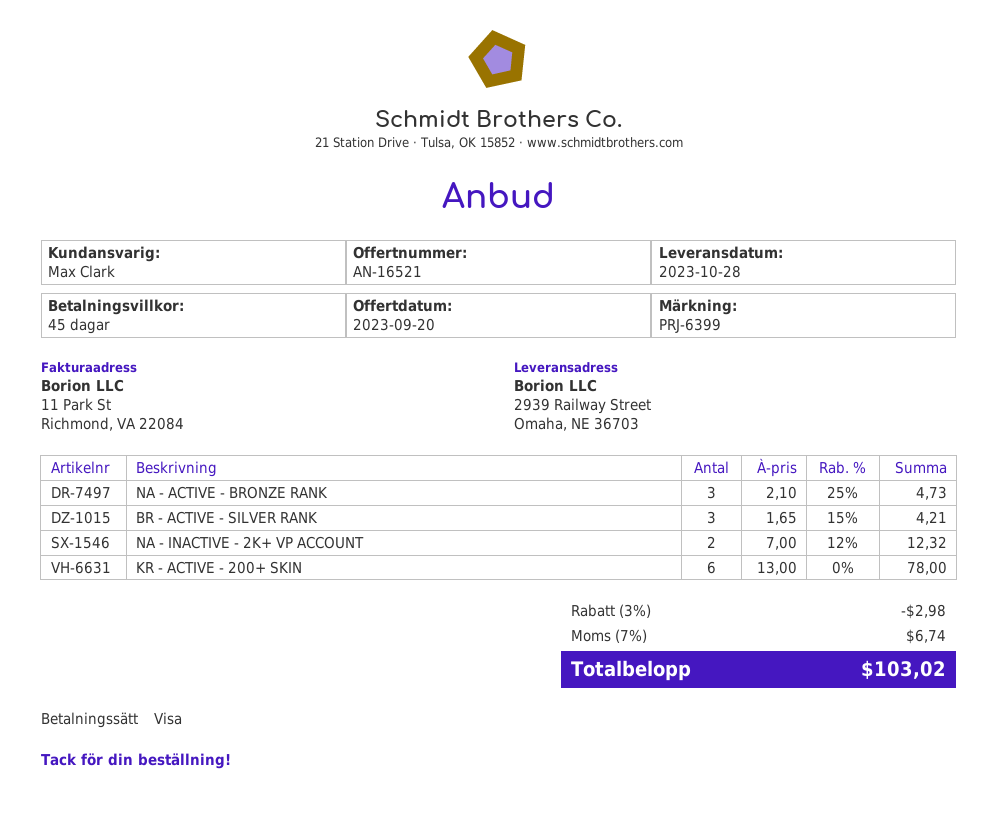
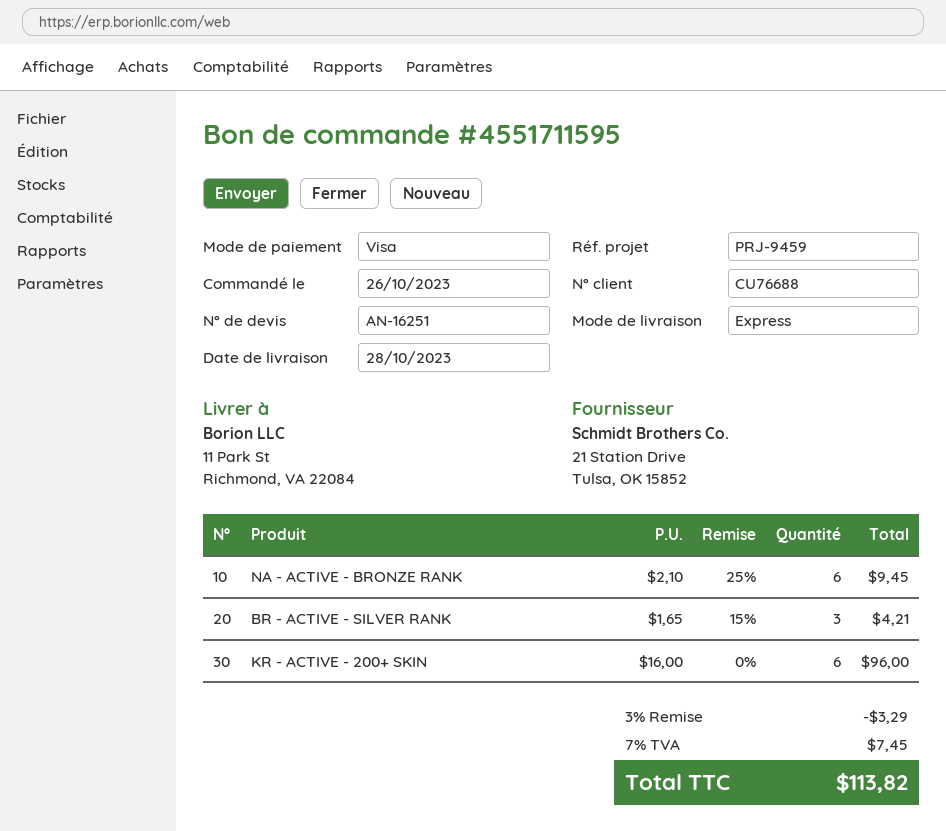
quote number: AN-16521 -> AN-16251
reference: PRJ-6399 -> PRJ-9459
ship to: 2939 Railway Street, Omaha, NE 36703 -> 11 Park St, Richmond, VA 22084
NA - ACTIVE - BRONZE RANK: 3 x 2.10 - 25% = 4.73 -> 6 x 2.10 - 25% = 9.45
NA - INACTIVE - 2K+ VP ACCOUNT: 2 x 7.00 - 12% = 12.32 -> none
KR - ACTIVE - 200+ SKIN: 6 x 13.00 = 78.00 -> 6 x 16.00 = 96.00
discount: 3% = 2.98 -> 3% = 3.29
tax: 7% = 6.74 -> 7% = 7.45
total: 103.02 -> 113.82

